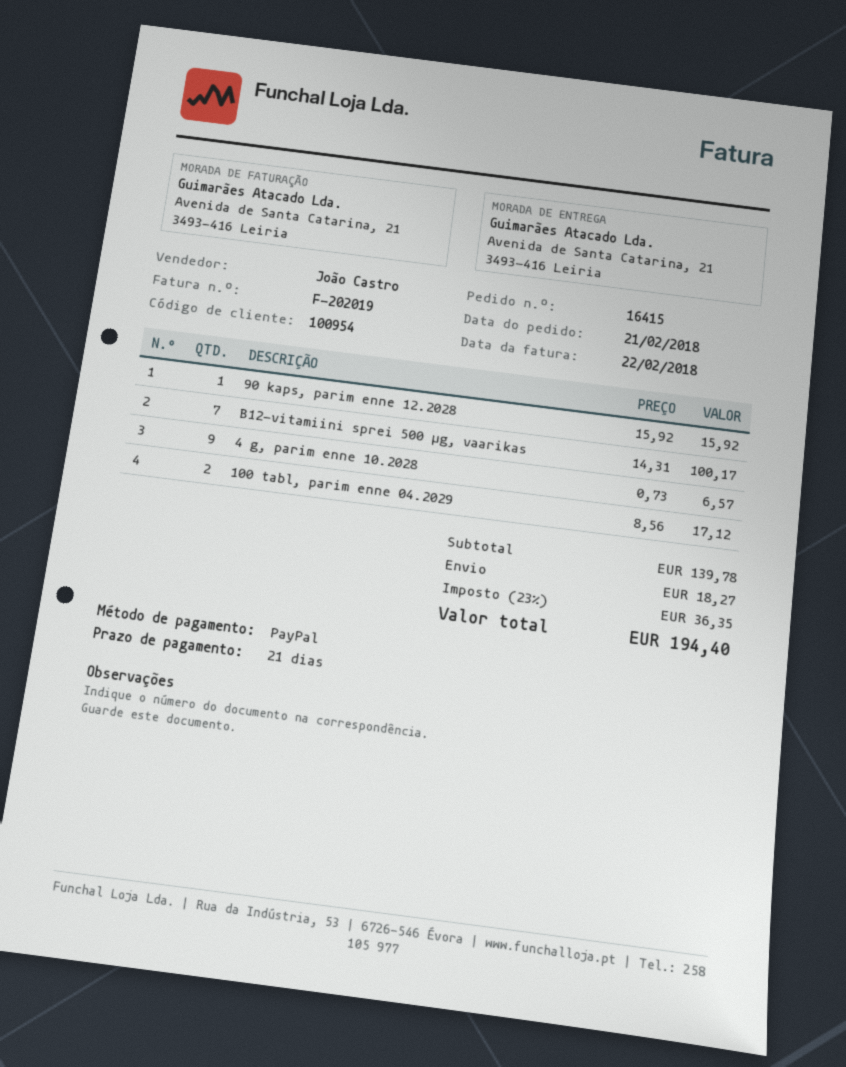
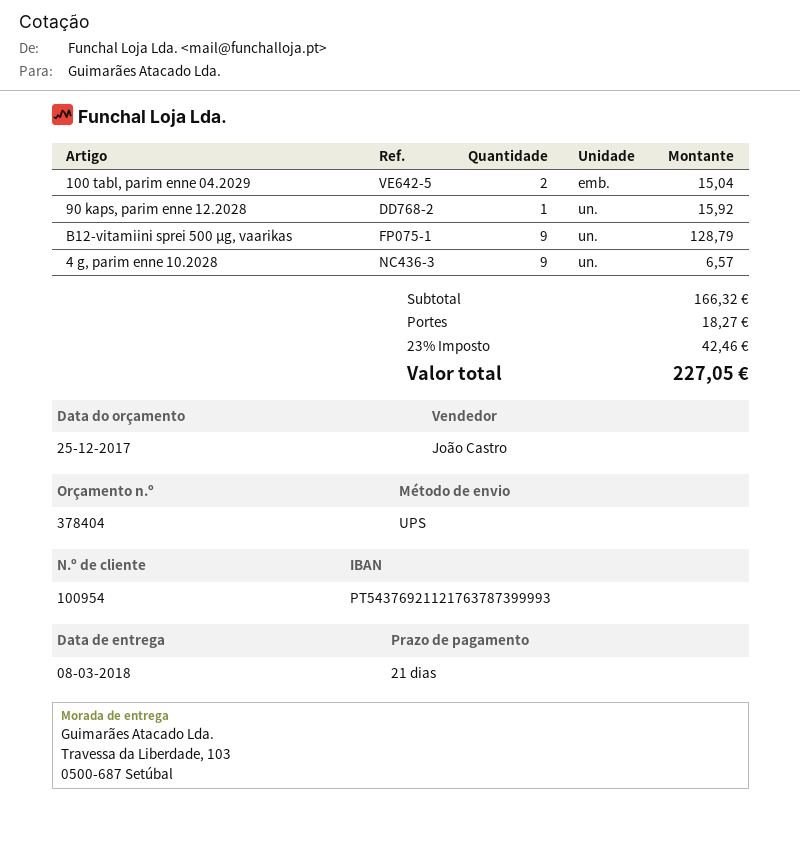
ship to: Avenida de Santa Catarina, 21, 3493-416 Leiria -> Travessa da Liberdade, 103, 0500-687 Setúbal
B12-vitamiini sprei 500 µg, vaarikas: 7 for 100.17 -> 9 for 128.79
100 tabl, parim enne 04.2029: 2 for 17.12 -> 2 for 15.04
subtotal: 139.78 -> 166.32
tax: 23% = 36.35 -> 23% = 42.46
total: 194.40 -> 227.05

